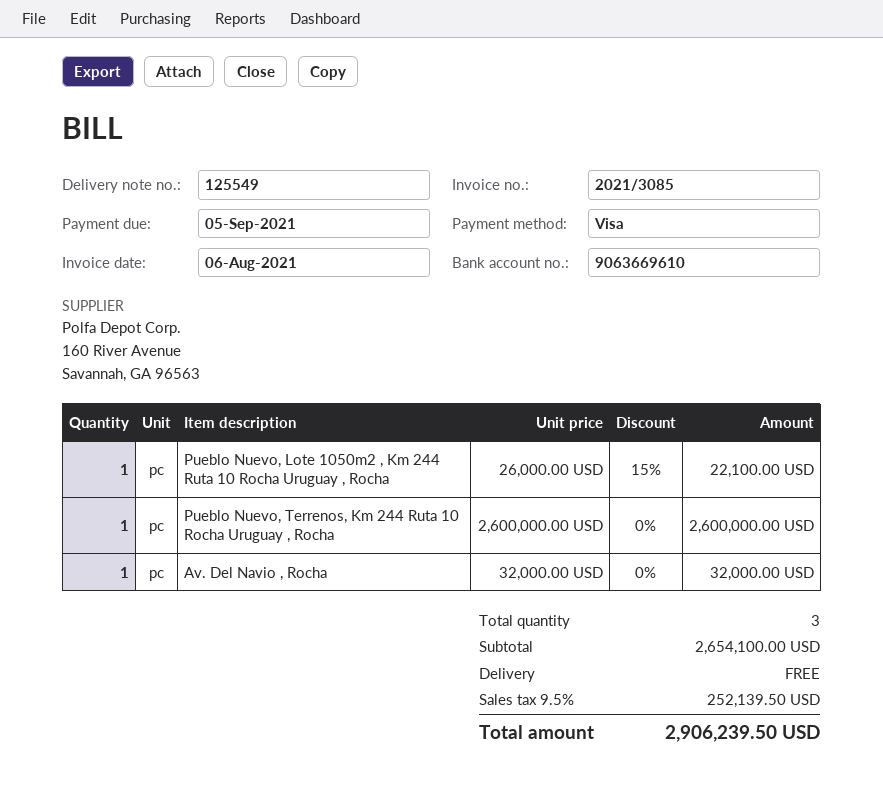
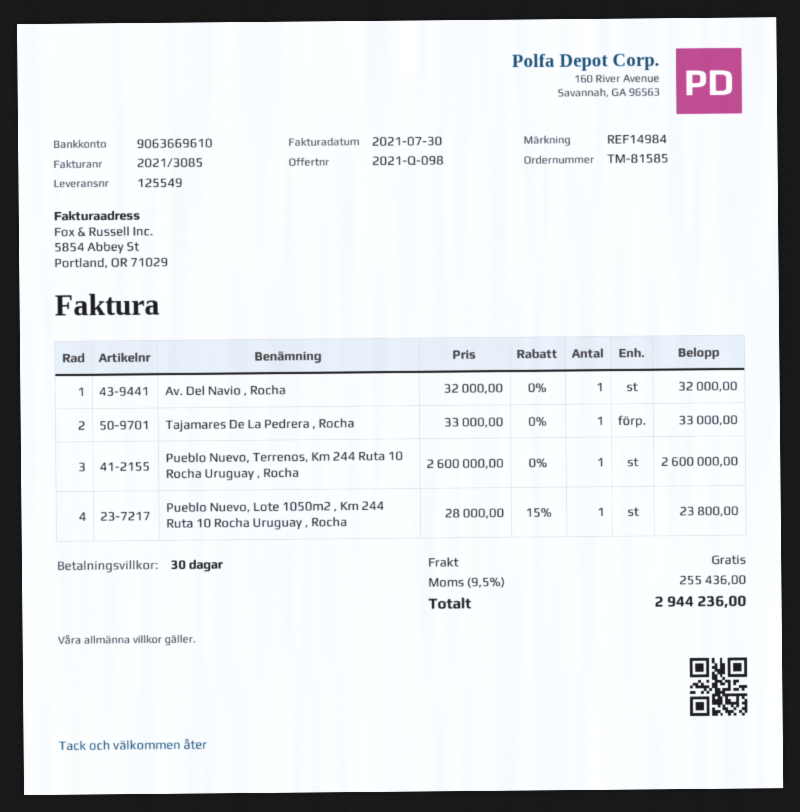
invoice date: 2021-08-06 -> 2021-07-30
Pueblo Nuevo, Lote 1050m2 , Km 244 Ruta 10 Rocha Uruguay , Rocha: 1 x 26000.00 - 15% = 22100.00 -> 1 x 28000.00 - 15% = 23800.00
Tajamares De La Pedrera , Rocha: none -> 1 x 33000.00 = 33000.00
tax: 9.5% = 252139.50 -> 9.5% = 255436.00
total: 2906239.50 -> 2944236.00

